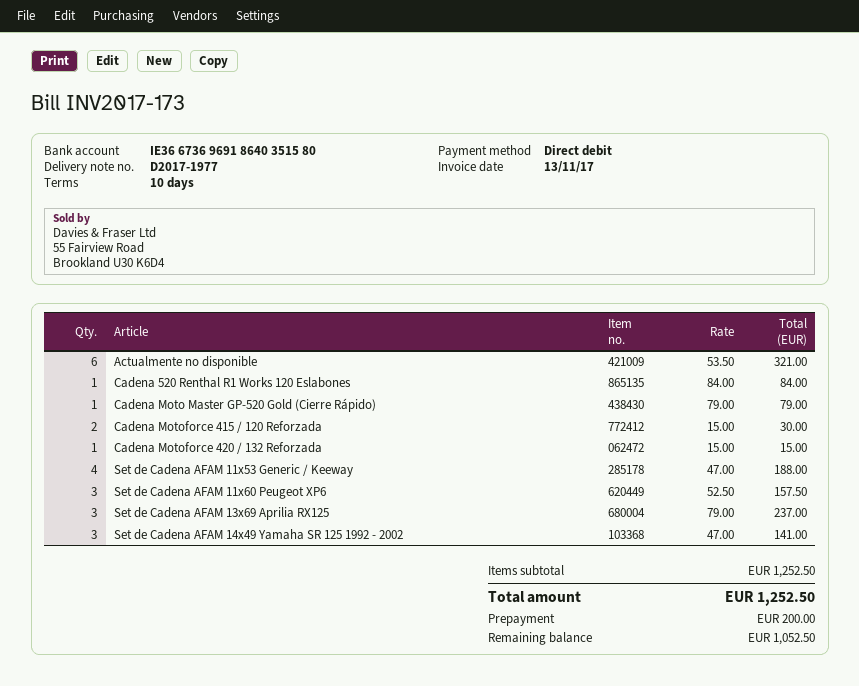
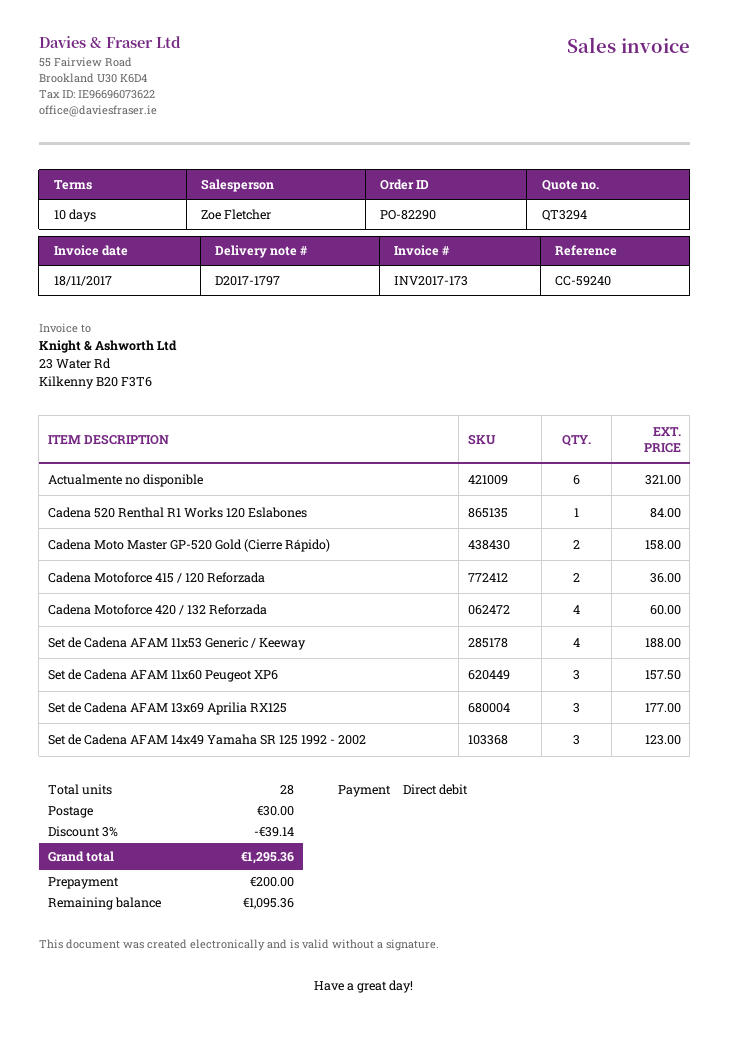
delivery note number: D2017-1977 -> D2017-1797
invoice date: 2017-11-13 -> 2017-11-18
Cadena Moto Master GP-520 Gold (Cierre Rápido): 1 for 79.00 -> 2 for 158.00
Cadena Motoforce 415 / 120 Reforzada: 2 for 30.00 -> 2 for 36.00
Cadena Motoforce 420 / 132 Reforzada: 1 for 15.00 -> 4 for 60.00
Set de Cadena AFAM 13x69 Aprilia RX125: 3 for 237.00 -> 3 for 177.00
Set de Cadena AFAM 14x49 Yamaha SR 125 1992 - 2002: 3 for 141.00 -> 3 for 123.00
discount: none -> 3% = 39.14
shipping: none -> 30.00
total: 1252.50 -> 1295.36
balance: 1052.50 -> 1095.36

